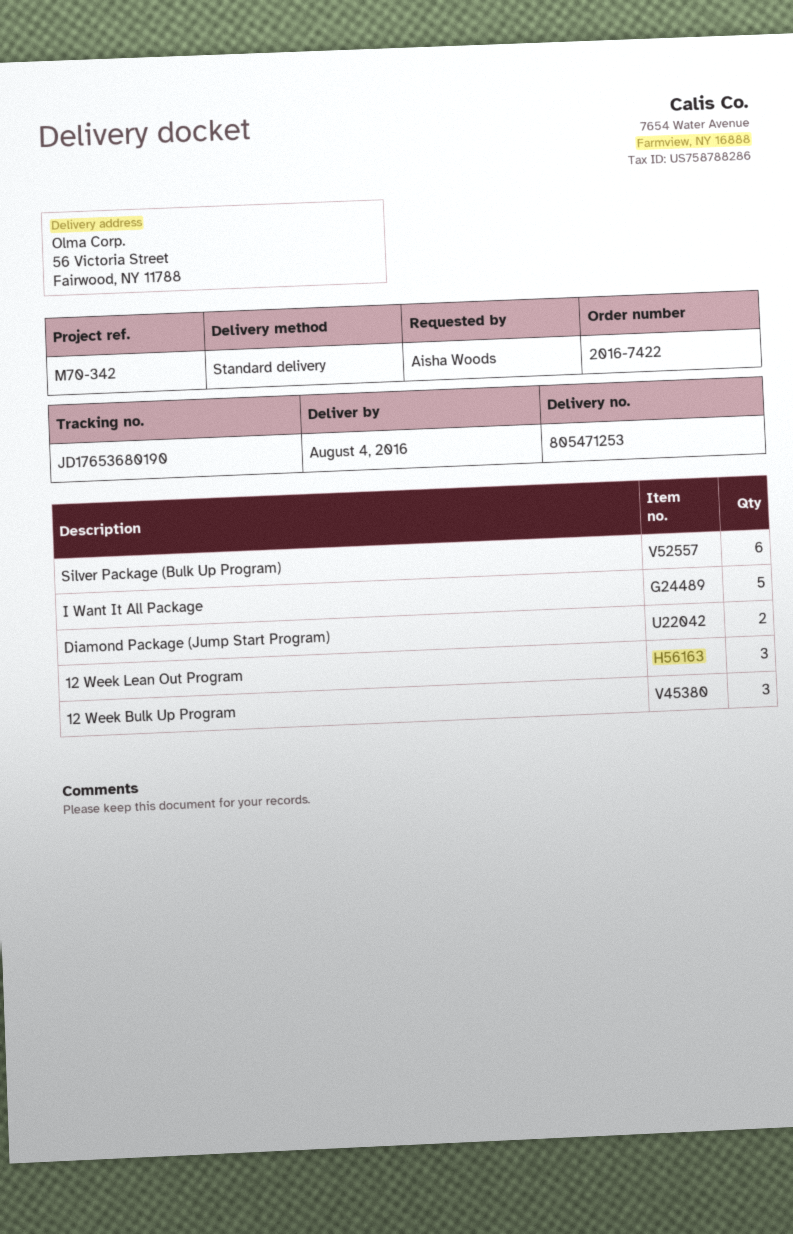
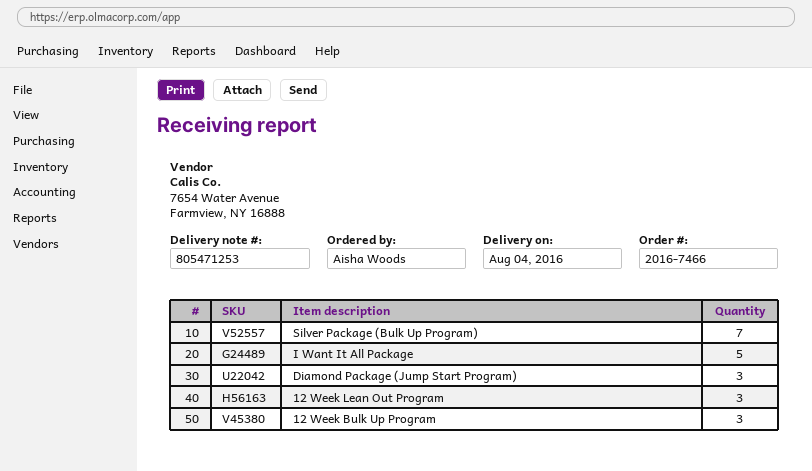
order number: 2016-7422 -> 2016-7466
Silver Package (Bulk Up Program): 6 -> 7
Diamond Package (Jump Start Program): 2 -> 3

